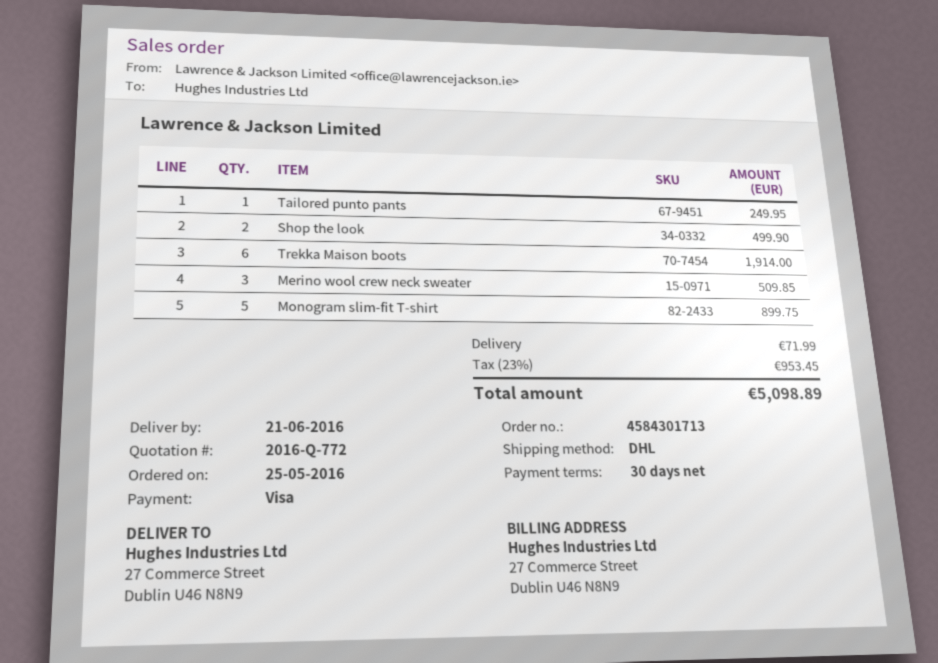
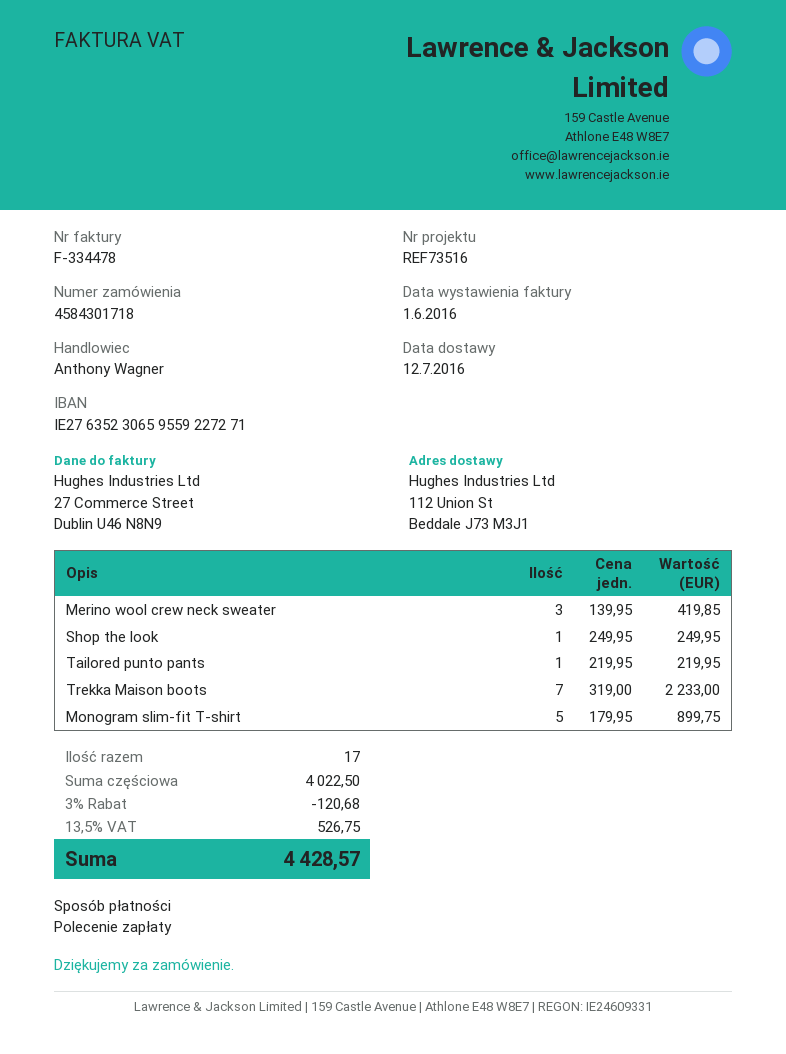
order number: 4584301713 -> 4584301718
delivery date: 2016-06-21 -> 2016-07-12
payment method: Visa -> direct debit
ship to: 27 Commerce Street, Dublin U46 N8N9 -> 112 Union St, Beddale J73 M3J1
Tailored punto pants: 1 for 249.95 -> 1 for 219.95
Shop the look: 2 for 499.90 -> 1 for 249.95
Trekka Maison boots: 6 for 1914.00 -> 7 for 2233.00
Merino wool crew neck sweater: 3 for 509.85 -> 3 for 419.85
discount: none -> 3% = 120.68
shipping: 71.99 -> none
tax: 23% = 953.45 -> 13.5% = 526.75
total: 5098.89 -> 4428.57

